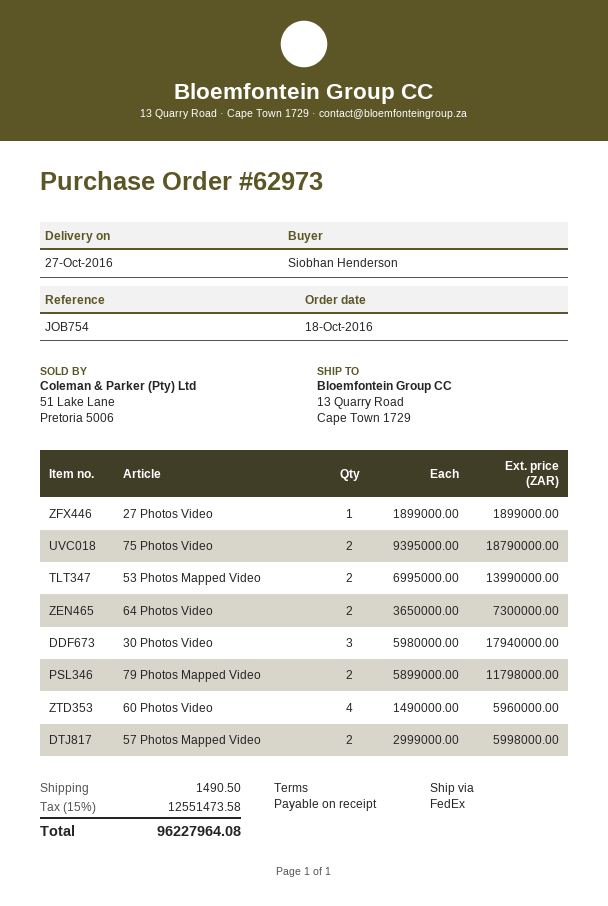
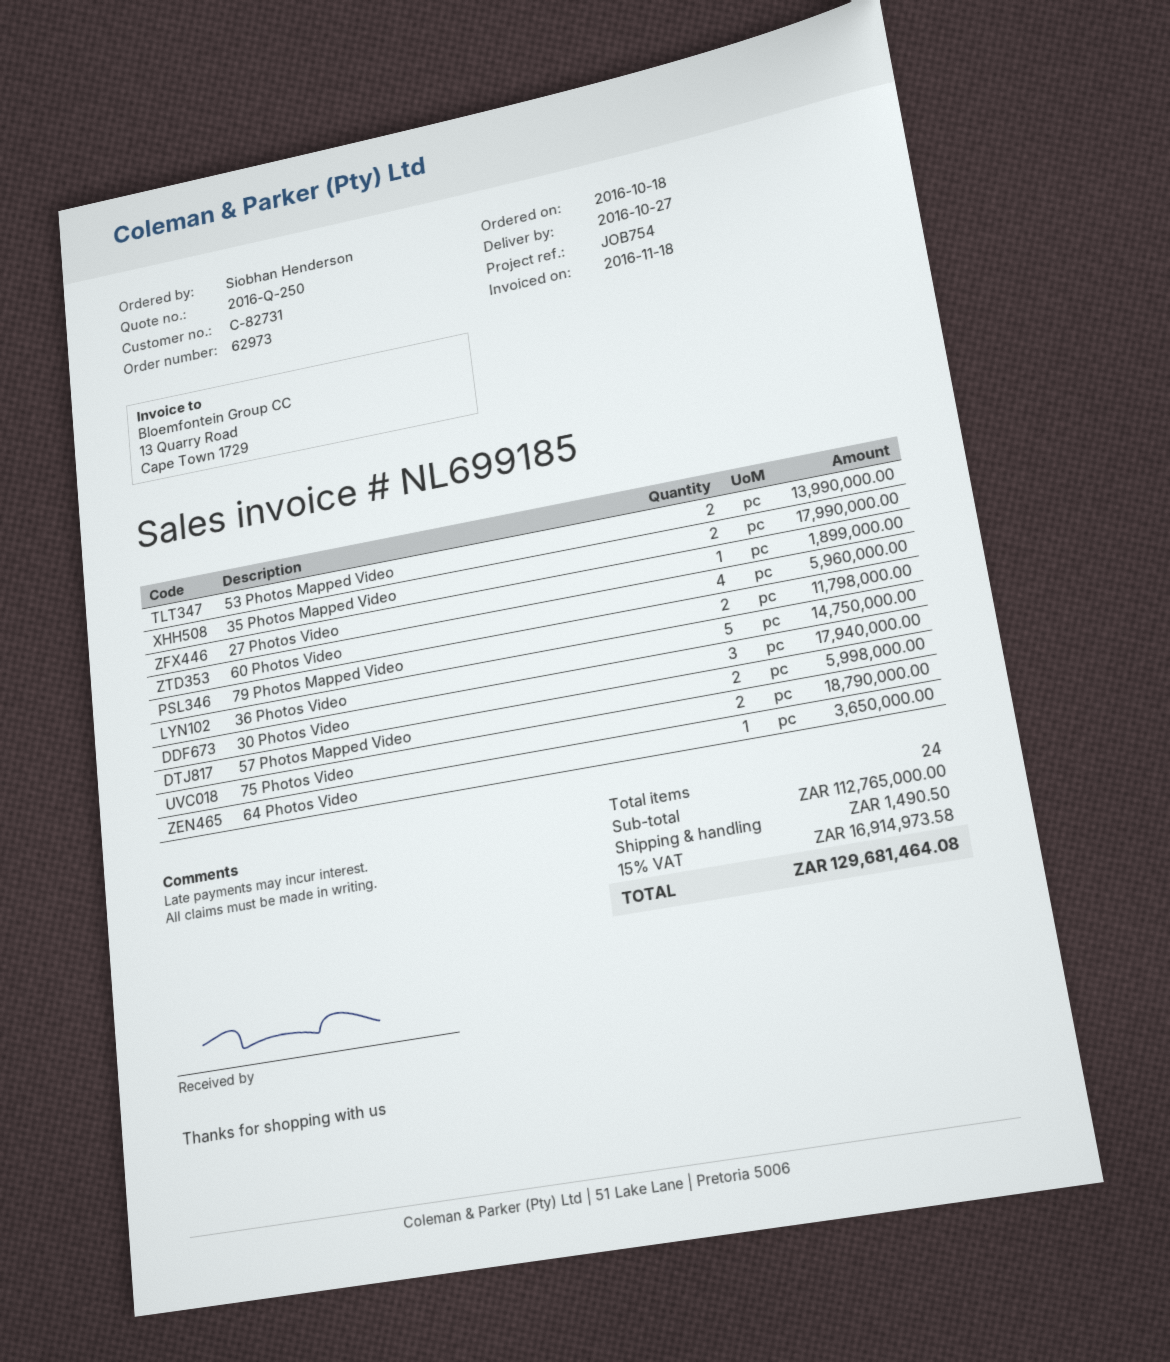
64 Photos Video: 2 for 7300000.00 -> 1 for 3650000.00
35 Photos Mapped Video: none -> 2 for 17990000.00
36 Photos Video: none -> 5 for 14750000.00
tax: 15% = 12551473.58 -> 15% = 16914973.58
total: 96227964.08 -> 129681464.08

